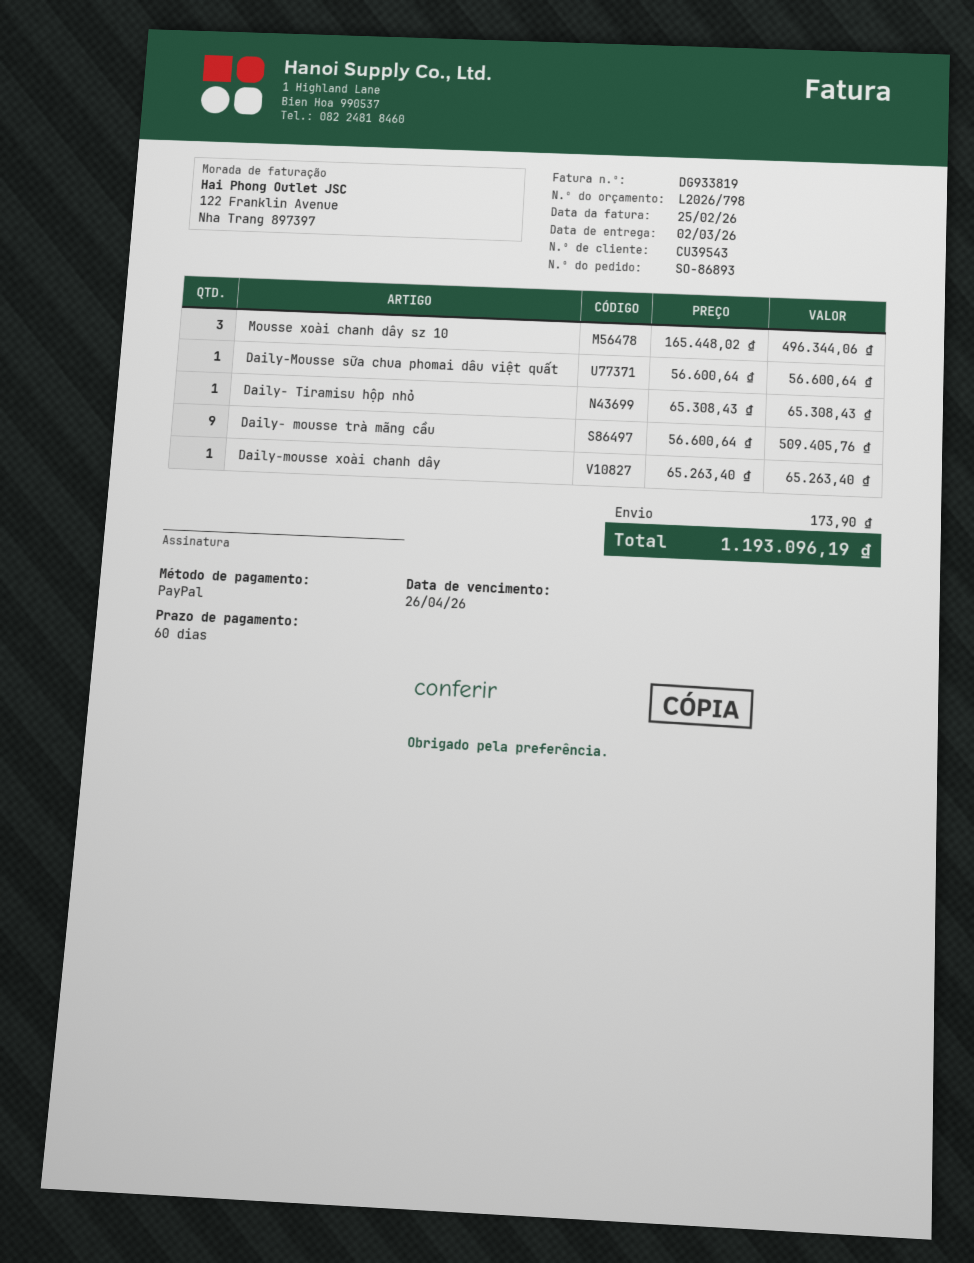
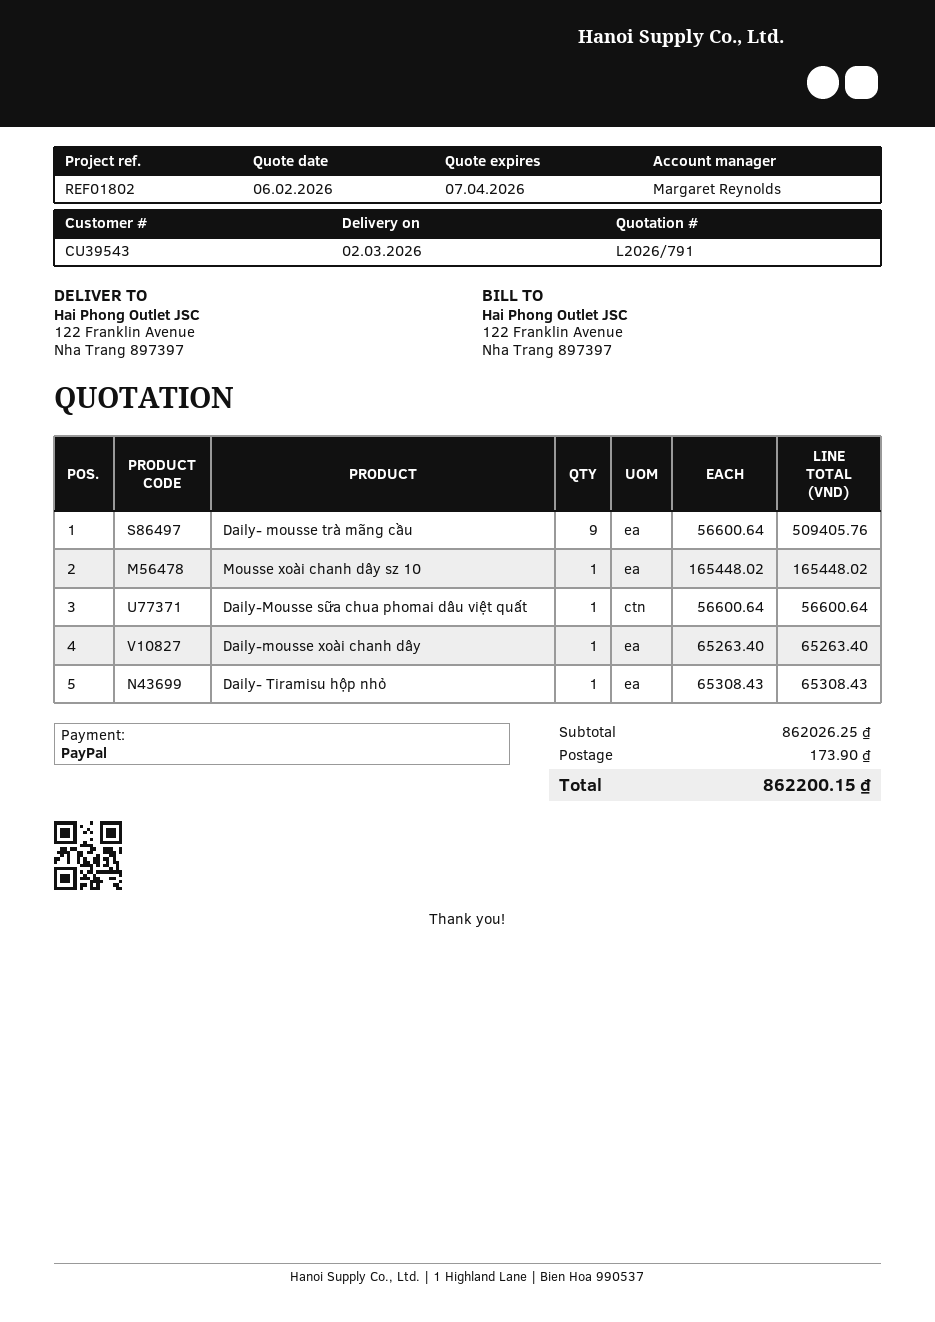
quote number: L2026/798 -> L2026/791
Mousse xoài chanh dây sz 10: 3 x 165448.02 = 496344.06 -> 1 x 165448.02 = 165448.02
total: 1193096.19 -> 862200.15

